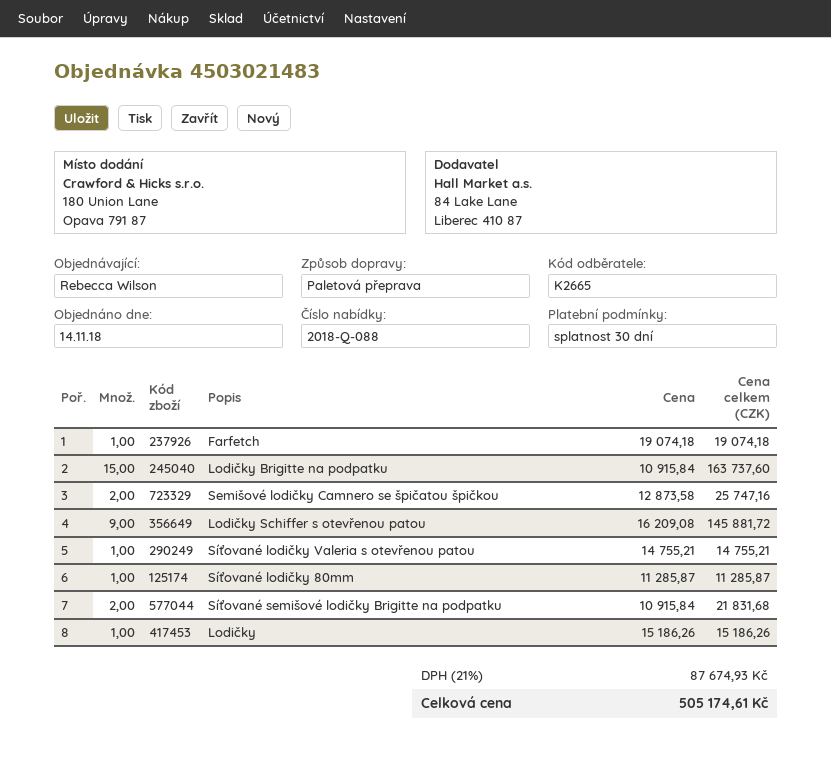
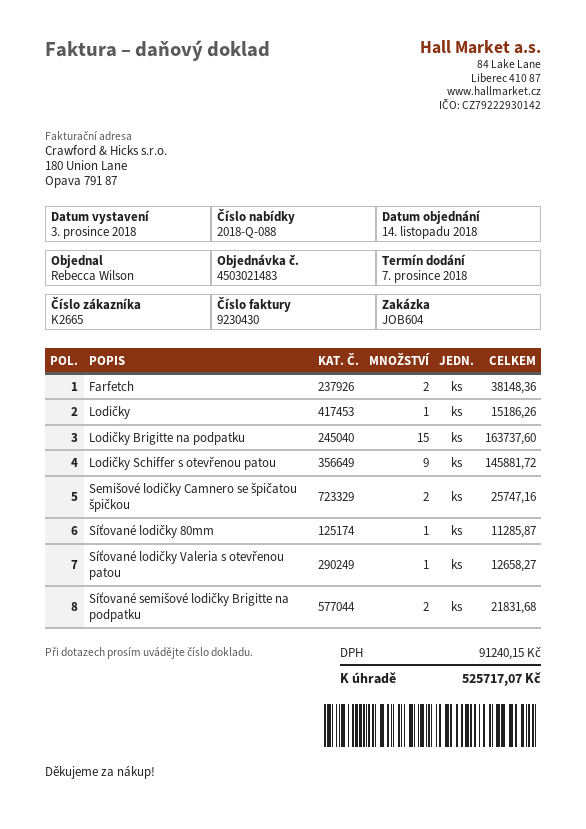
Farfetch: 1 for 19074.18 -> 2 for 38148.36
Síťované lodičky Valeria s otevřenou patou: 1 for 14755.21 -> 1 for 12658.27
tax: 87674.93 -> 91240.15
total: 505174.61 -> 525717.07

